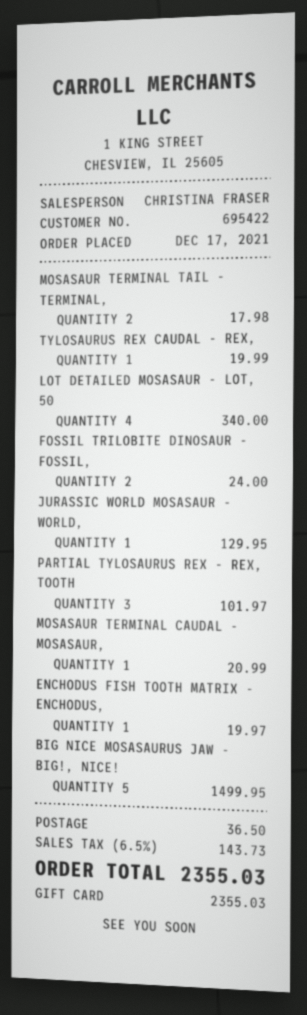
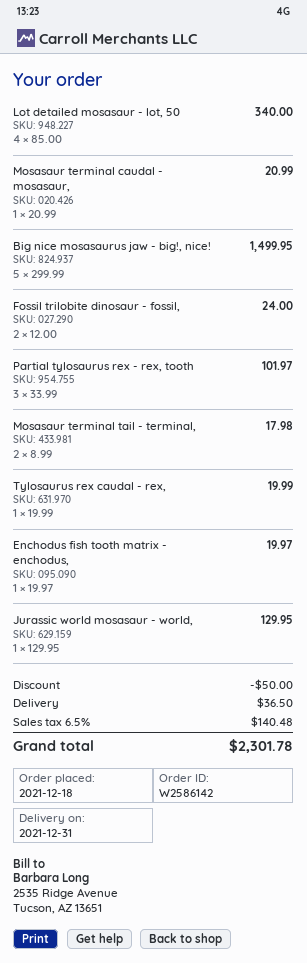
order date: 2021-12-17 -> 2021-12-18
discount: none -> 50.00
tax: 6.5% = 143.73 -> 6.5% = 140.48
total: 2355.03 -> 2301.78

